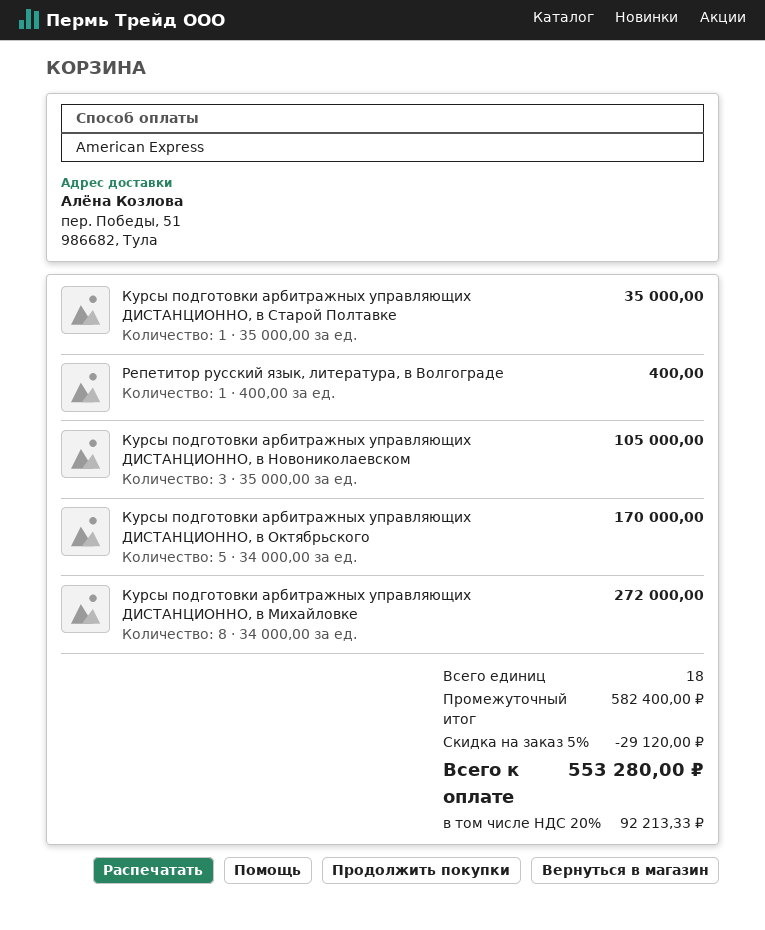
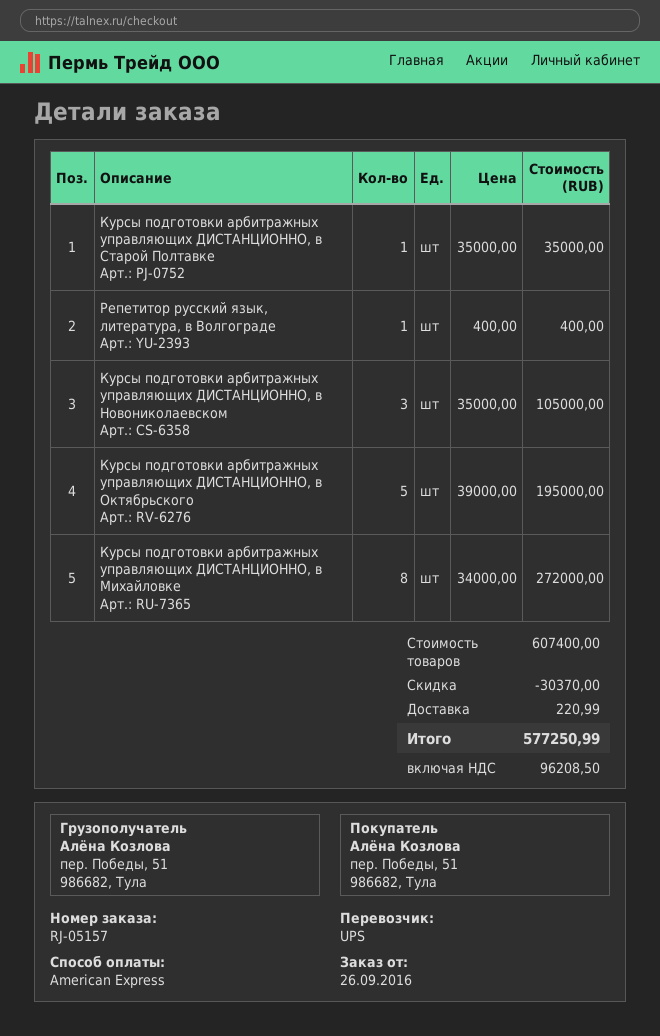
Курсы подготовки арбитражных управляющих ДИСТАНЦИОННО, в Октябрьского: 5 x 34000.00 = 170000.00 -> 5 x 39000.00 = 195000.00
subtotal: 582400.00 -> 607400.00
discount: 29120.00 -> 30370.00
shipping: none -> 220.99
tax: 92213.33 -> 96208.50
total: 553280.00 -> 577250.99

